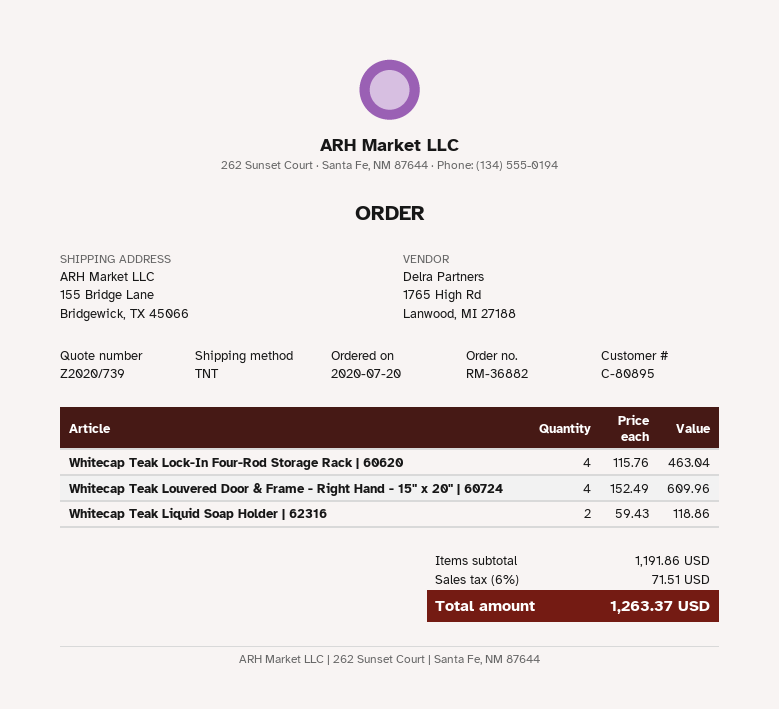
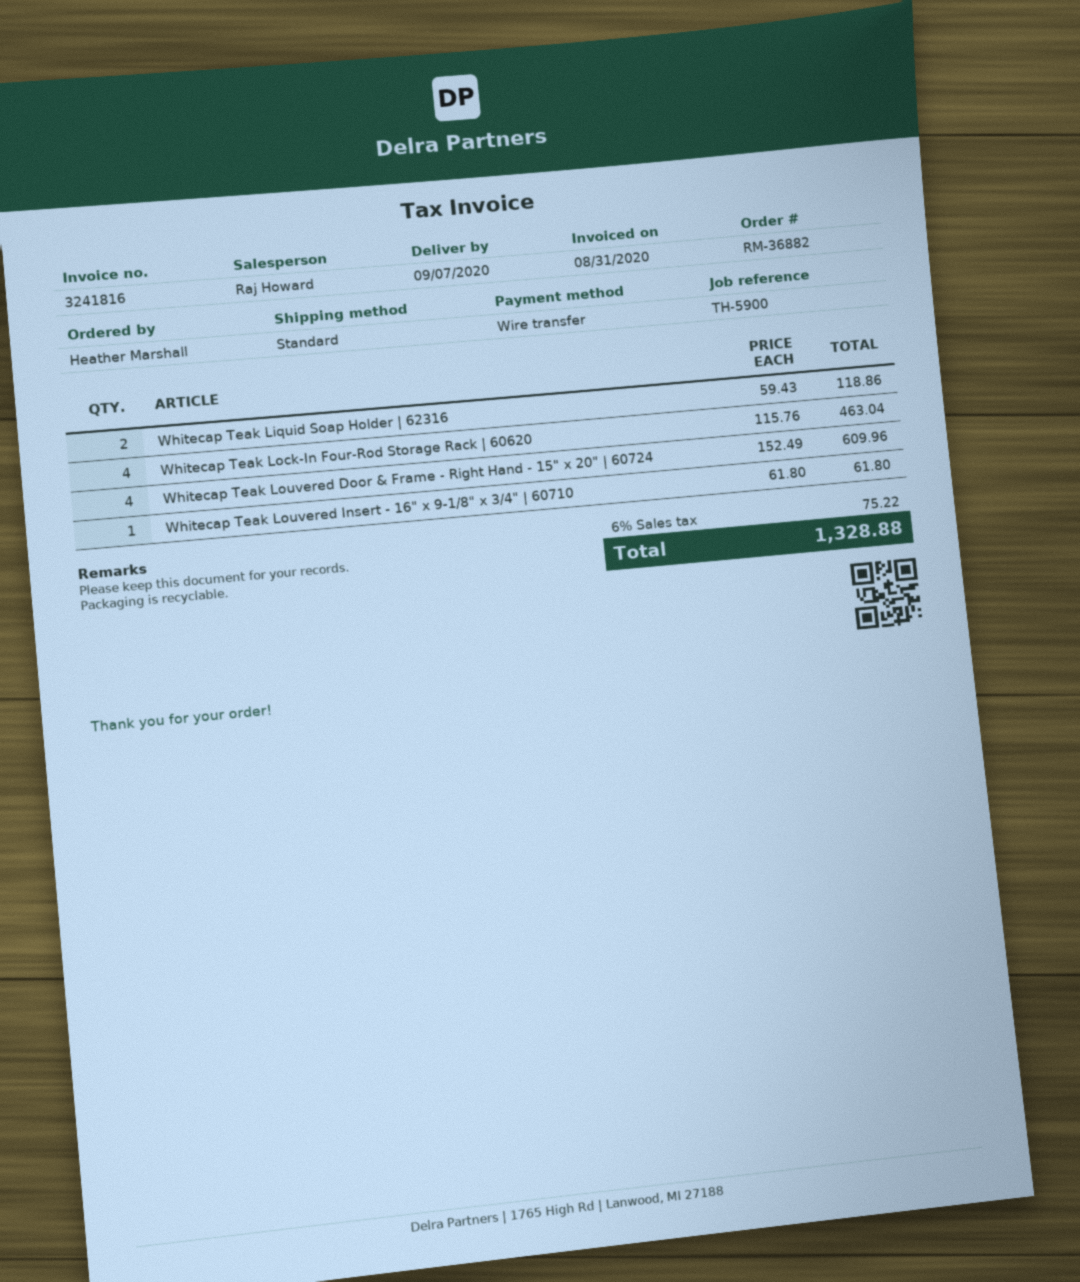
shipping method: TNT -> standard
Whitecap Teak Louvered Insert - 16" x 9-1/8" x 3/4" | 60710: none -> 1 x 61.80 = 61.80
tax: 6% = 71.51 -> 6% = 75.22
total: 1263.37 -> 1328.88

